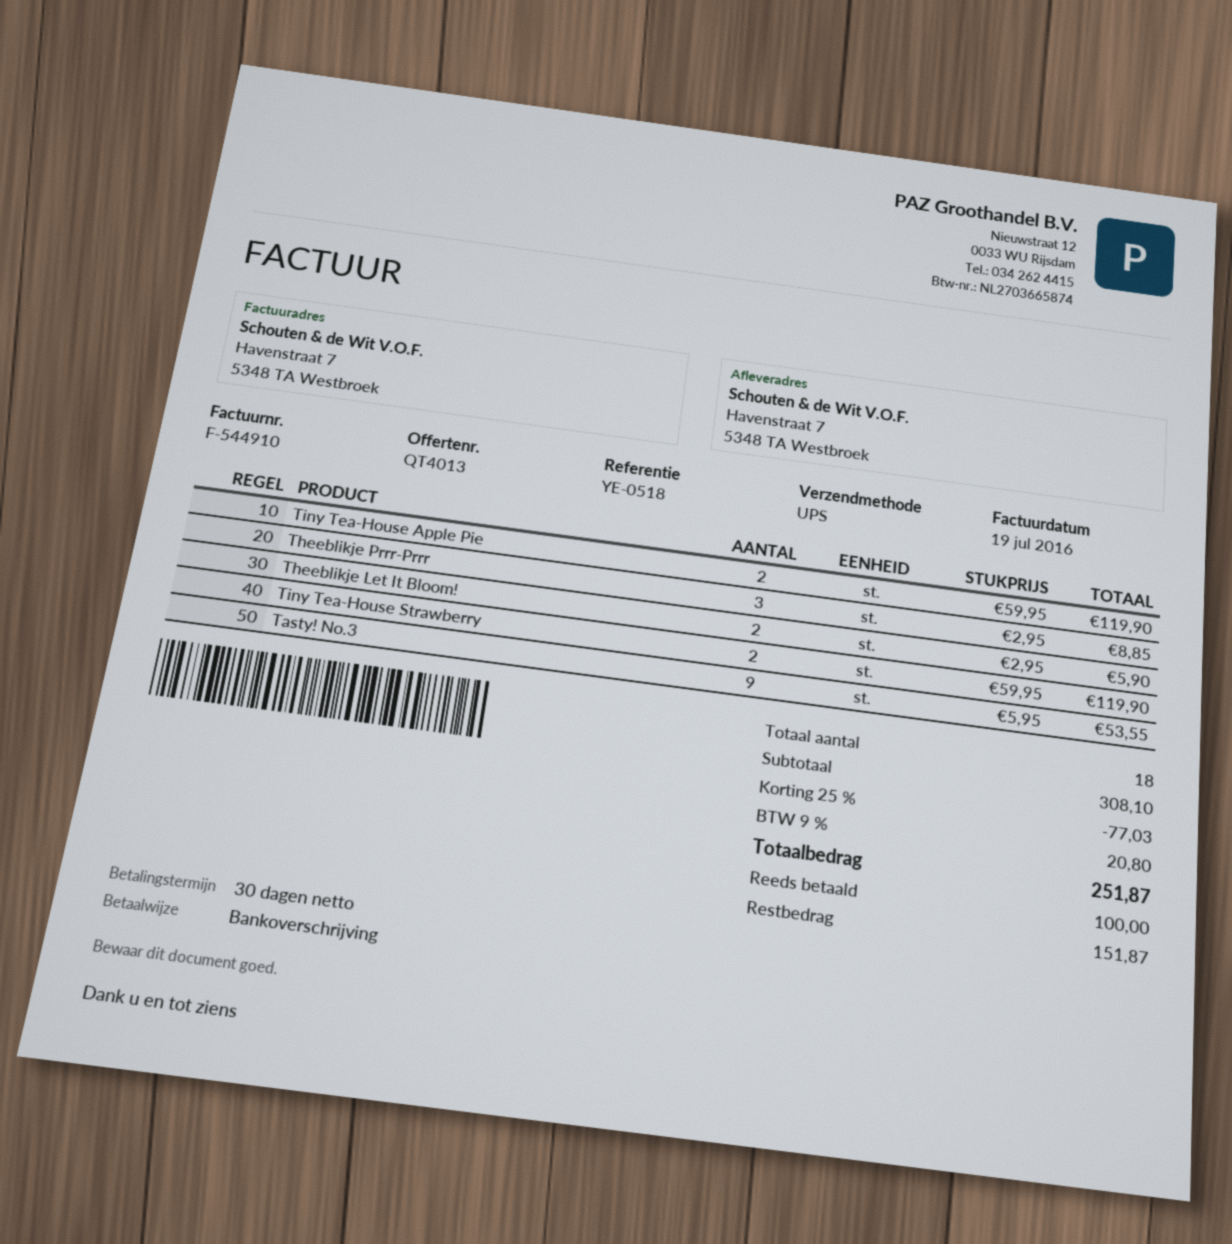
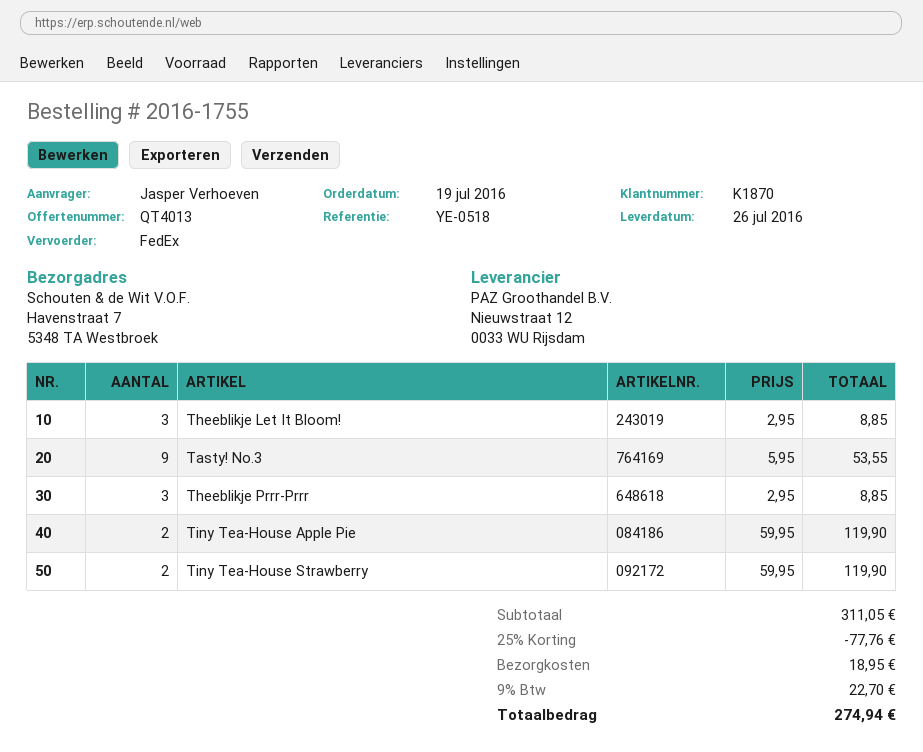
shipping method: UPS -> FedEx
Theeblikje Let It Bloom!: 2 x 2.95 = 5.90 -> 3 x 2.95 = 8.85
subtotal: 308.10 -> 311.05
discount: 25% = 77.03 -> 25% = 77.76
shipping: none -> 18.95
tax: 9% = 20.80 -> 9% = 22.70
total: 251.87 -> 274.94

